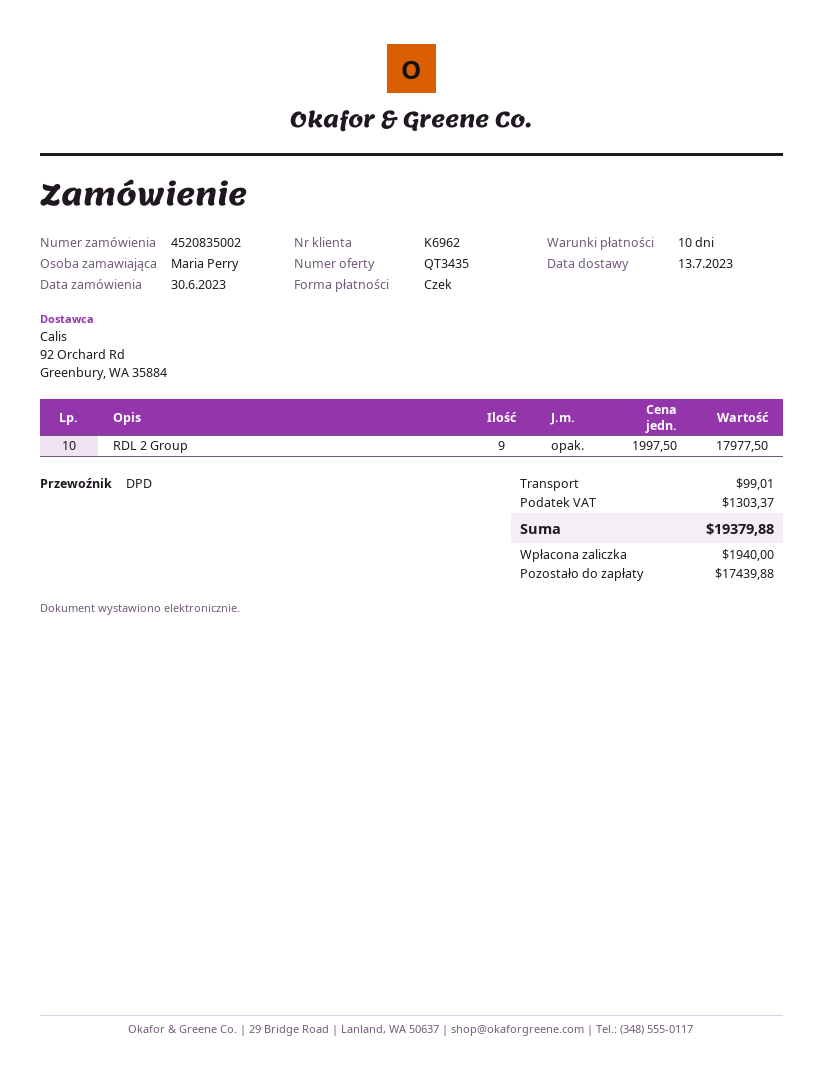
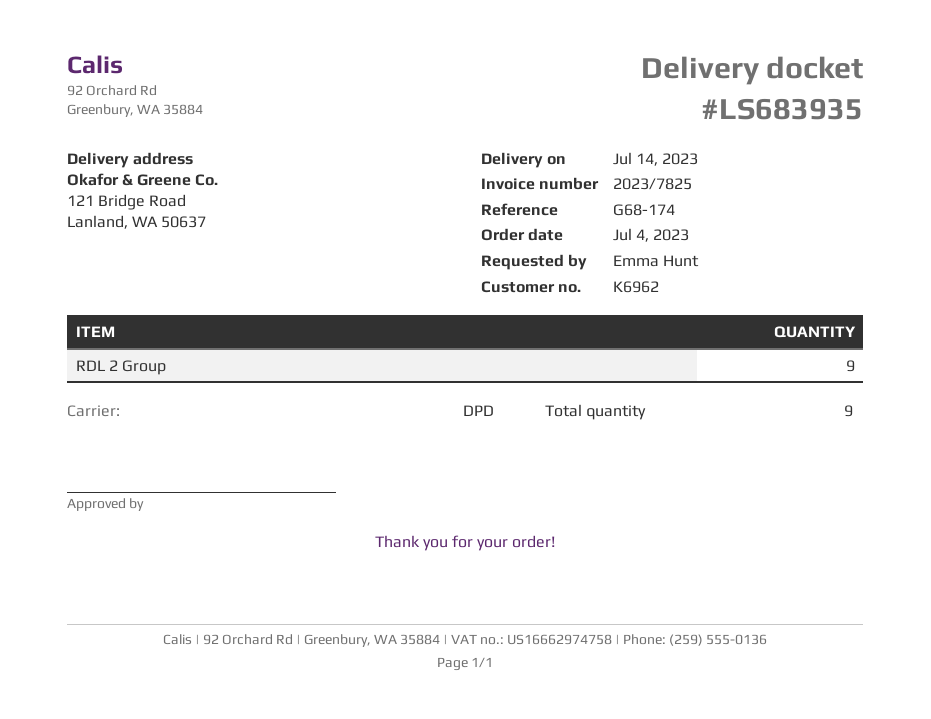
order date: 2023-06-30 -> 2023-07-04
delivery date: 2023-07-13 -> 2023-07-14
ordered by: Maria Perry -> Emma Hunt

